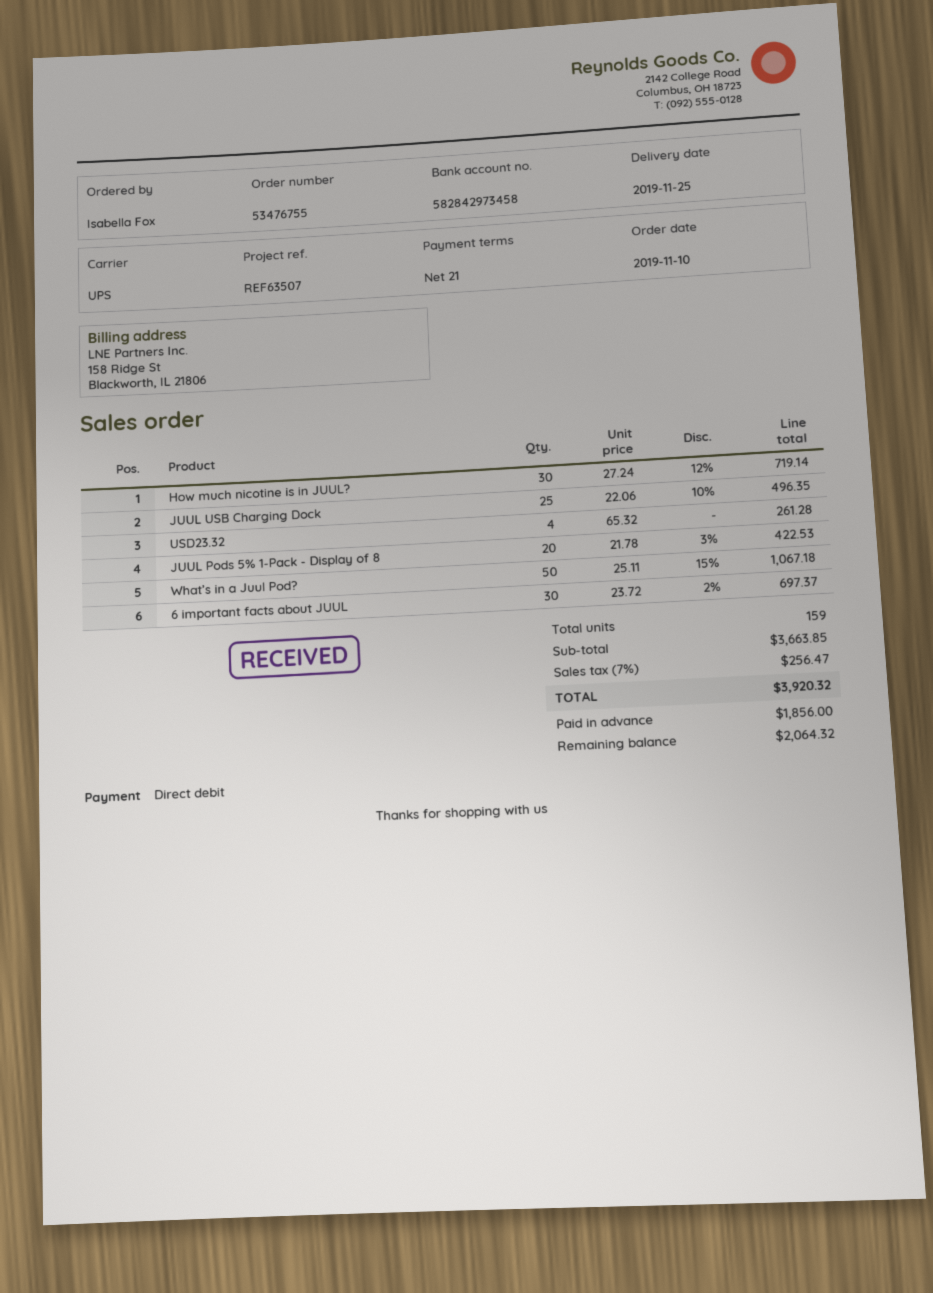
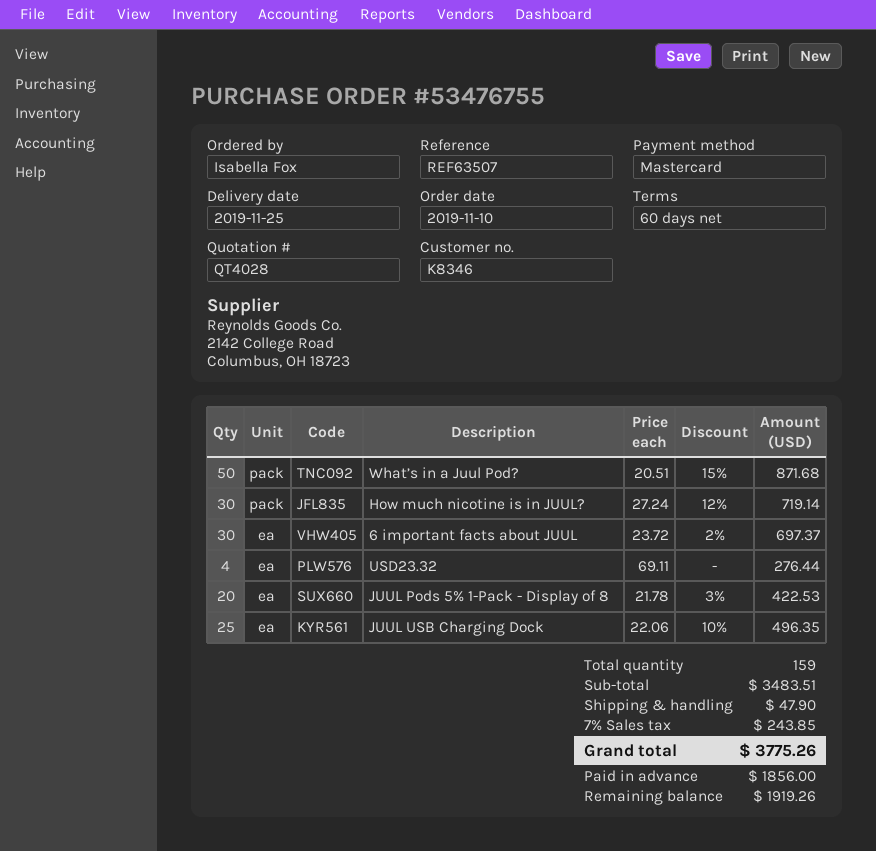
payment terms: 21 days -> 60 days
payment method: direct debit -> Mastercard
USD23.32: 4 x 65.32 = 261.28 -> 4 x 69.11 = 276.44
What’s in a Juul Pod?: 50 x 25.11 - 15% = 1067.18 -> 50 x 20.51 - 15% = 871.68
subtotal: 3663.85 -> 3483.51
shipping: none -> 47.90
tax: 7% = 256.47 -> 7% = 243.85
total: 3920.32 -> 3775.26
balance: 2064.32 -> 1919.26

